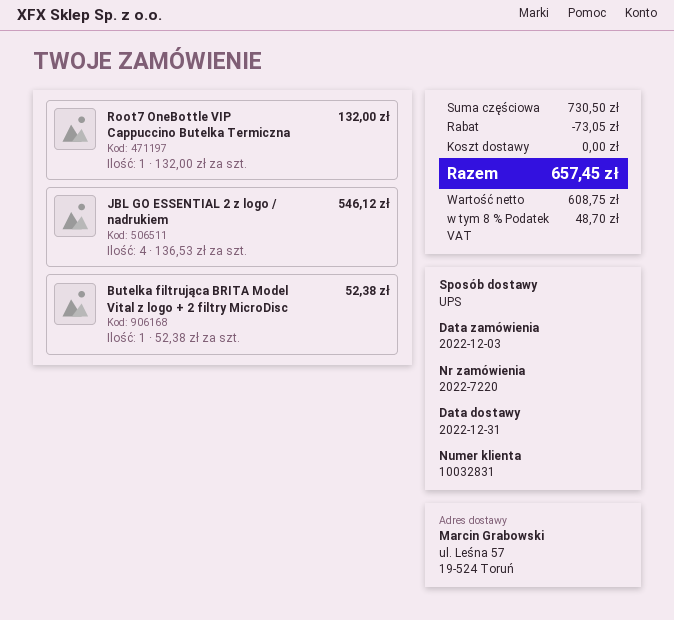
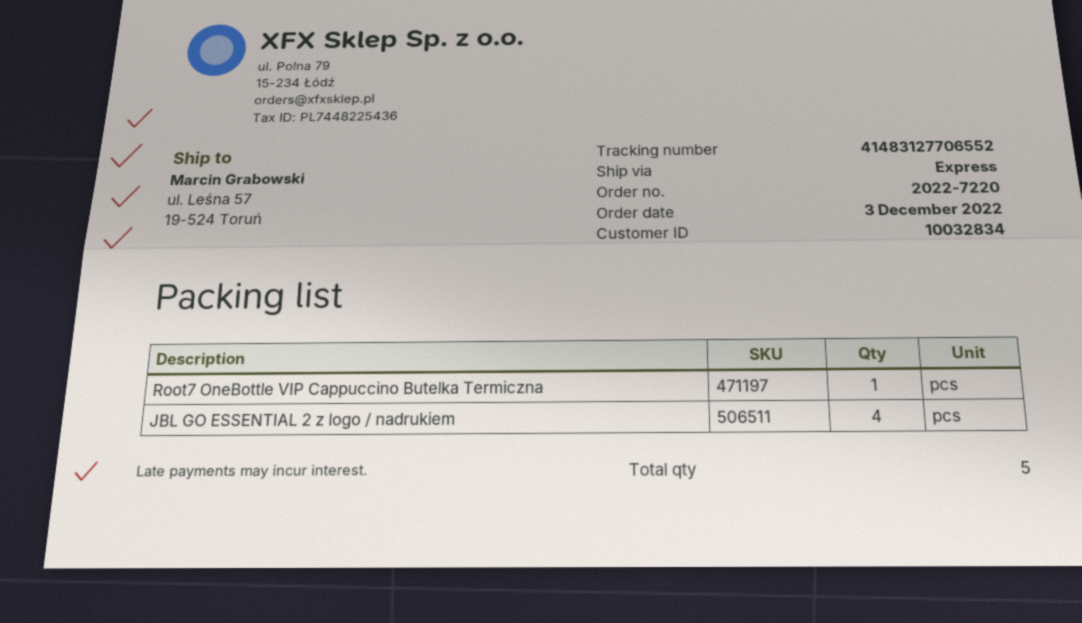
customer number: 10032831 -> 10032834
shipping method: UPS -> express
Butelka filtrująca BRITA Model Vital z logo + 2 filtry MicroDisc: 1 -> none

